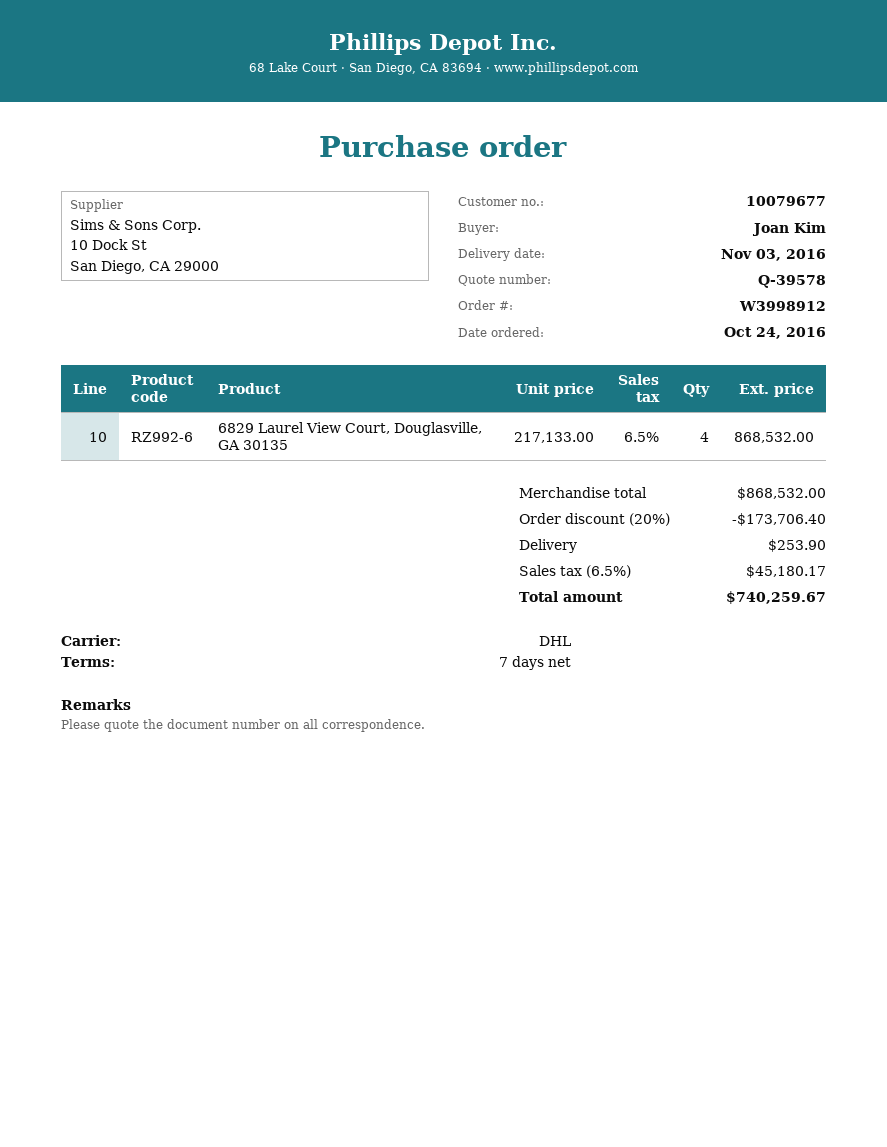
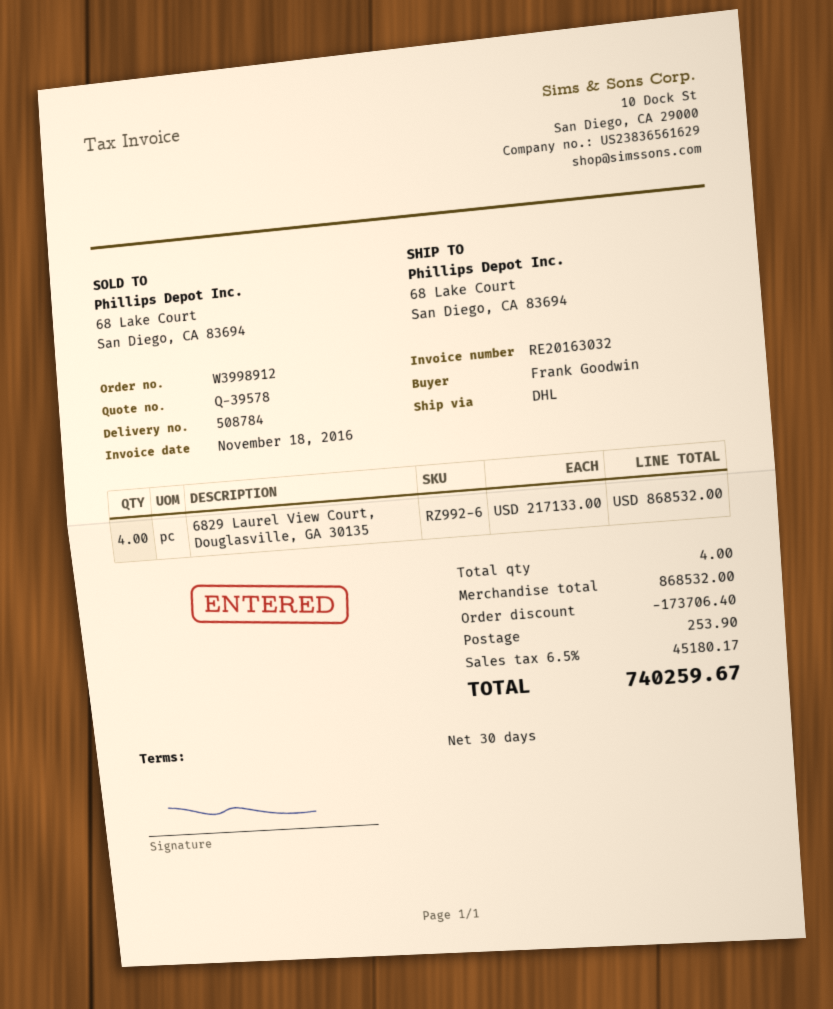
payment terms: 7 days -> 30 days
ordered by: Joan Kim -> Frank Goodwin

